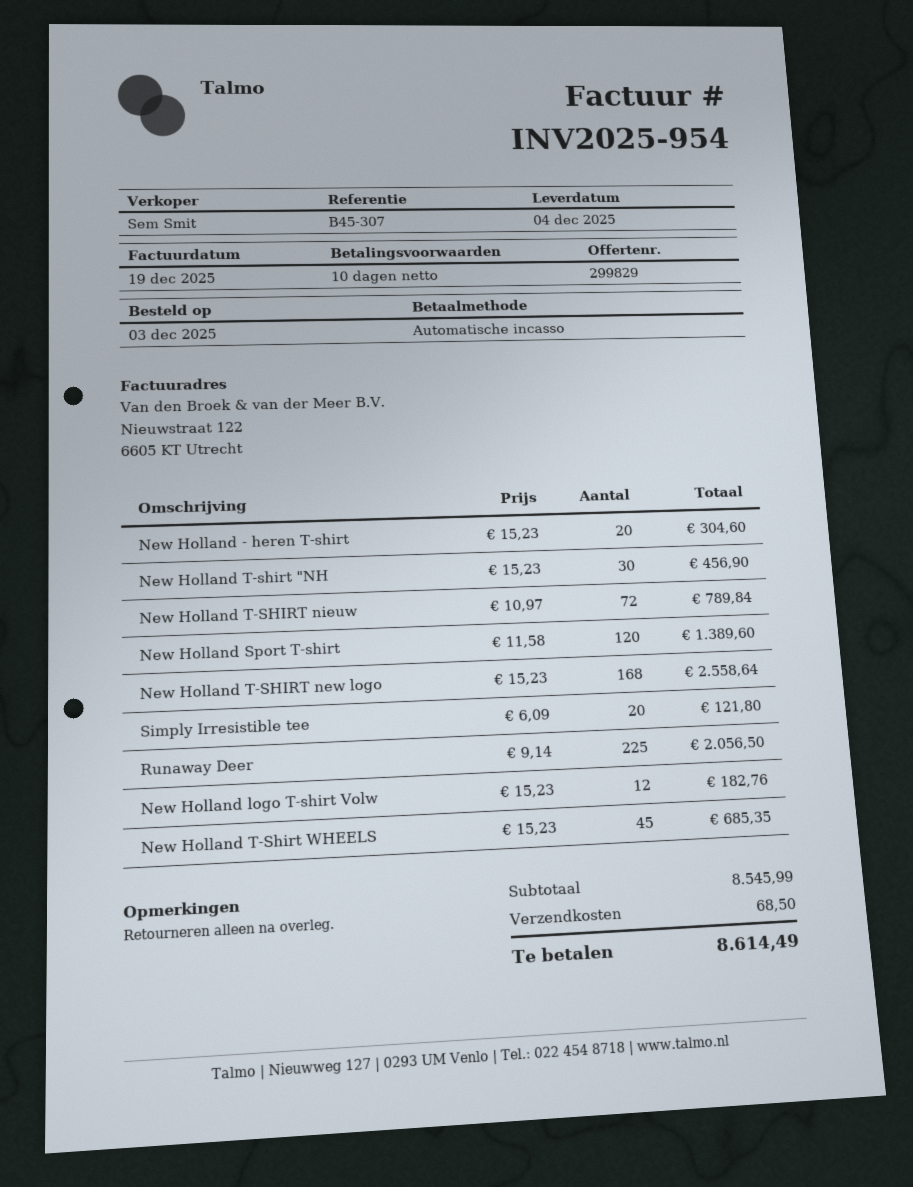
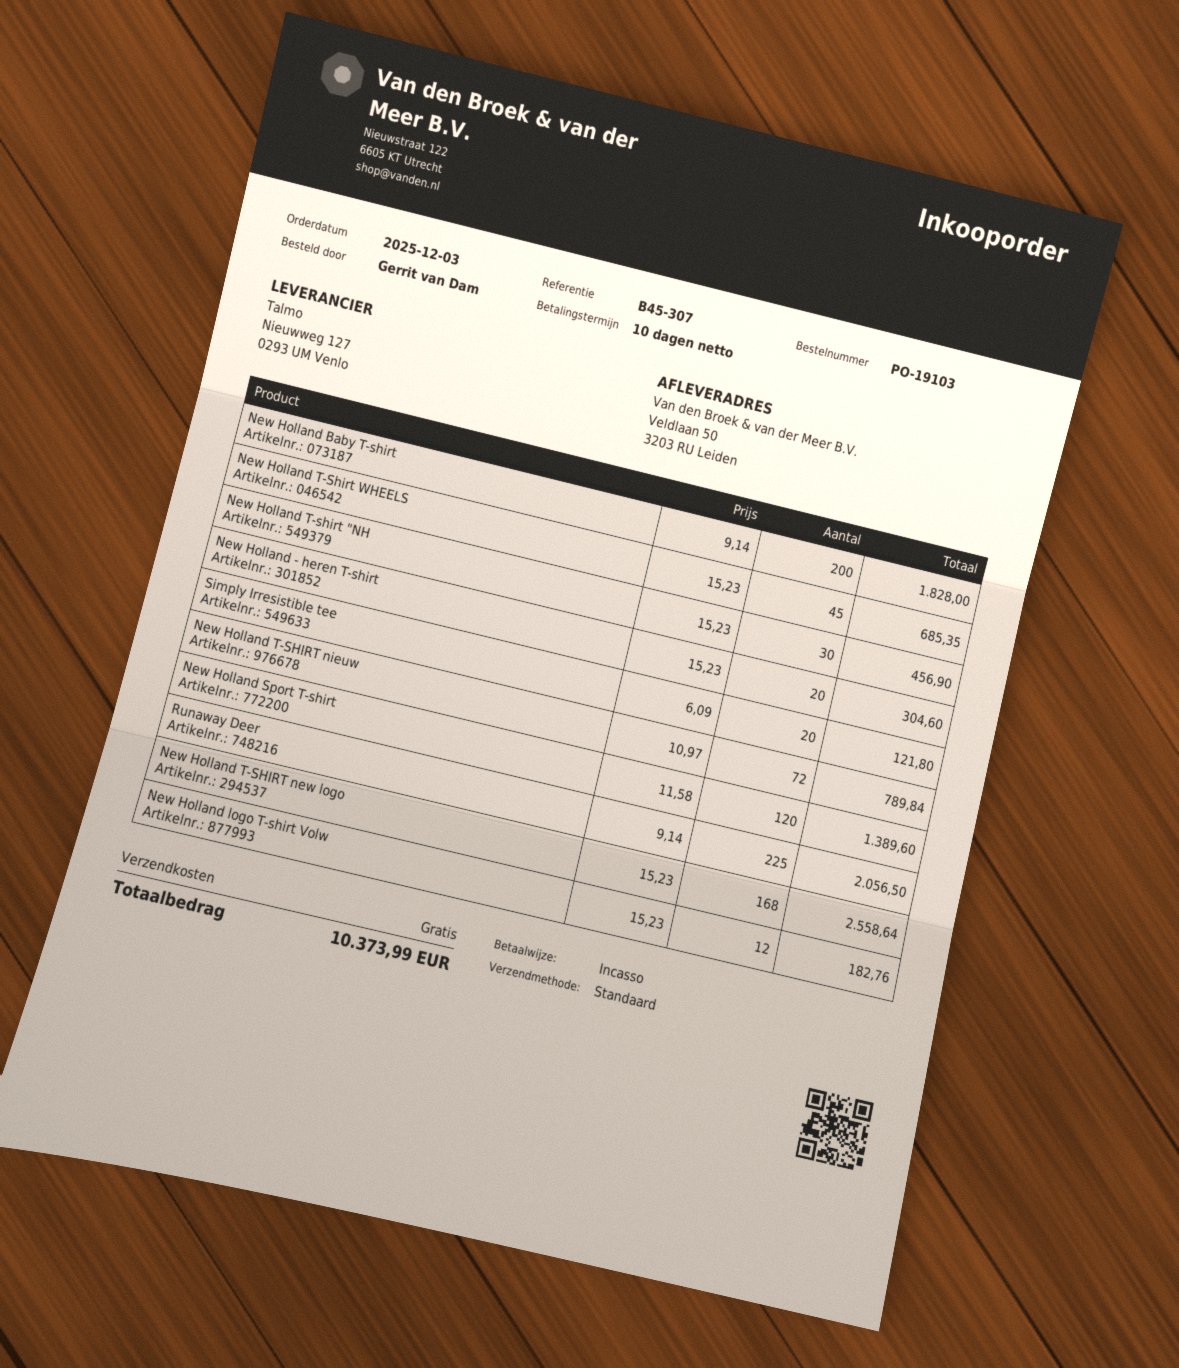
New Holland Baby T-shirt: none -> 200 x 9.14 = 1828.00
shipping: 68.50 -> 0.00
total: 8614.49 -> 10373.99

